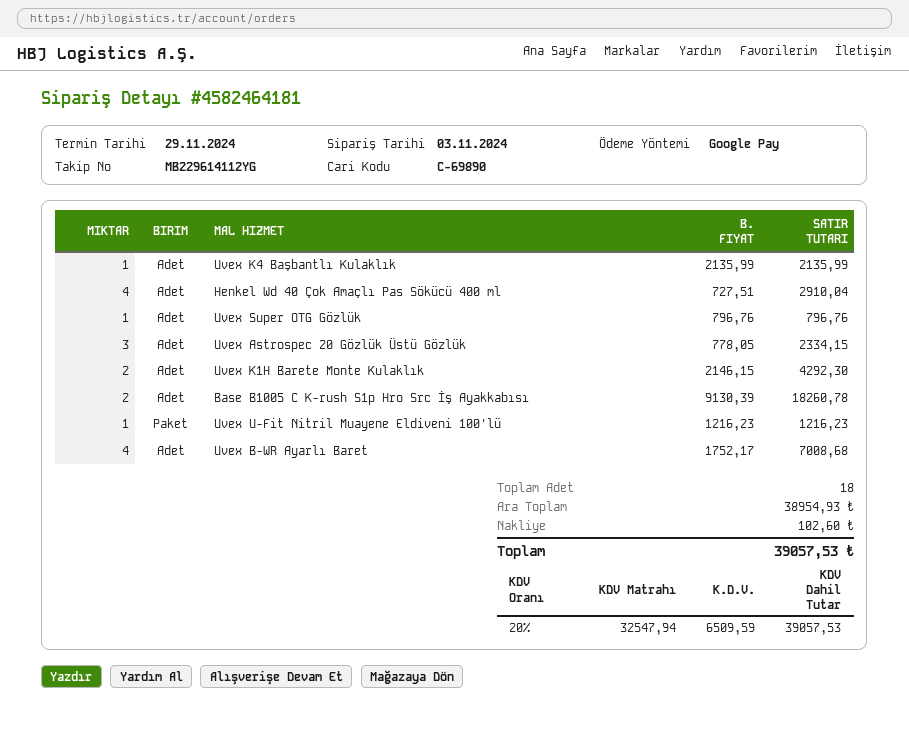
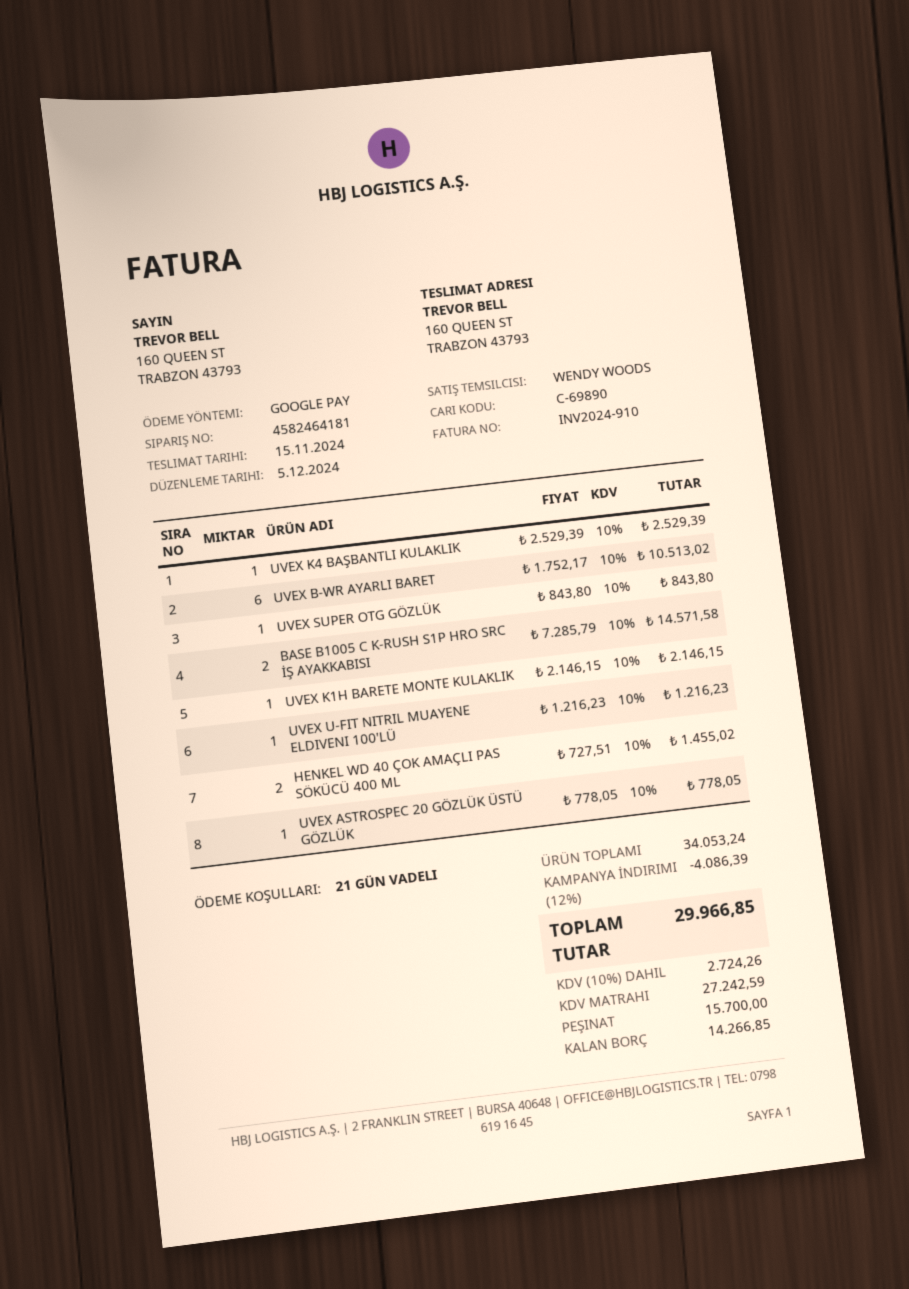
delivery date: 2024-11-29 -> 2024-11-15
Uvex K4 Başbantlı Kulaklık: 1 x 2135.99 = 2135.99 -> 1 x 2529.39 = 2529.39
Henkel Wd 40 Çok Amaçlı Pas Sökücü 400 ml: 4 x 727.51 = 2910.04 -> 2 x 727.51 = 1455.02
Uvex Super OTG Gözlük: 1 x 796.76 = 796.76 -> 1 x 843.80 = 843.80
Uvex Astrospec 20 Gözlük Üstü Gözlük: 3 x 778.05 = 2334.15 -> 1 x 778.05 = 778.05
Uvex K1H Barete Monte Kulaklık: 2 x 2146.15 = 4292.30 -> 1 x 2146.15 = 2146.15
Base B1005 C K-rush S1p Hro Src İş Ayakkabısı: 2 x 9130.39 = 18260.78 -> 2 x 7285.79 = 14571.58
Uvex B-WR Ayarlı Baret: 4 x 1752.17 = 7008.68 -> 6 x 1752.17 = 10513.02
subtotal: 38954.93 -> 34053.24
discount: none -> 12% = 4086.39
shipping: 102.60 -> none
net: 32547.94 -> 27242.59
tax: 20% = 6509.59 -> 10% = 2724.26
total: 39057.53 -> 29966.85

